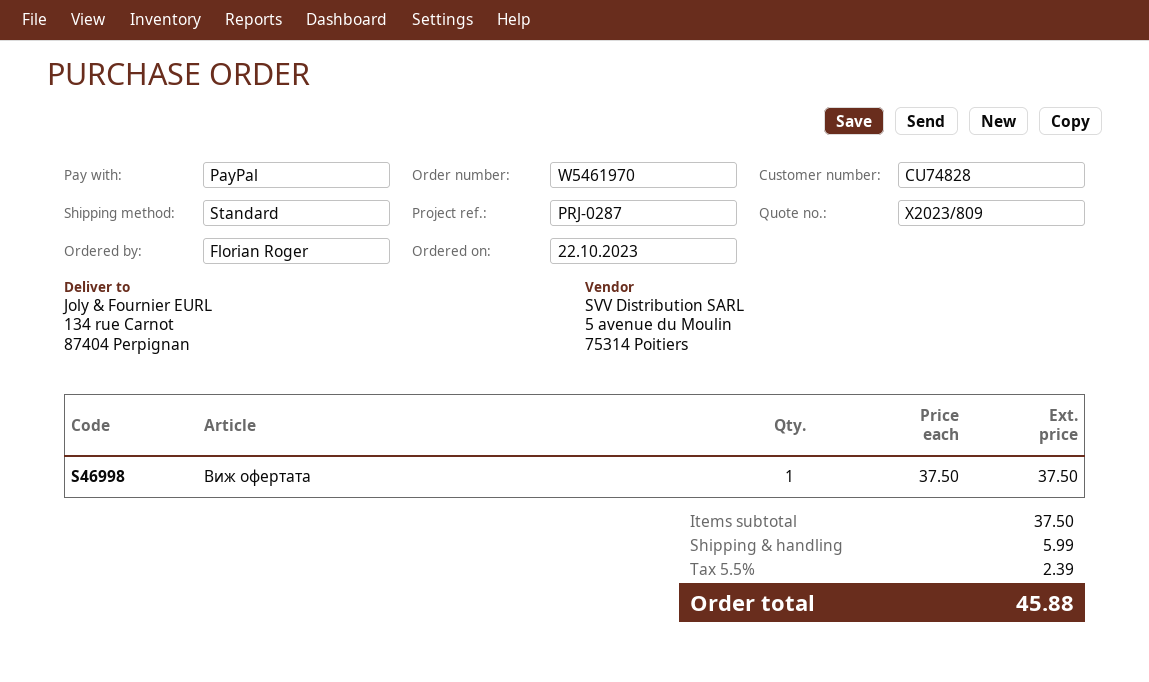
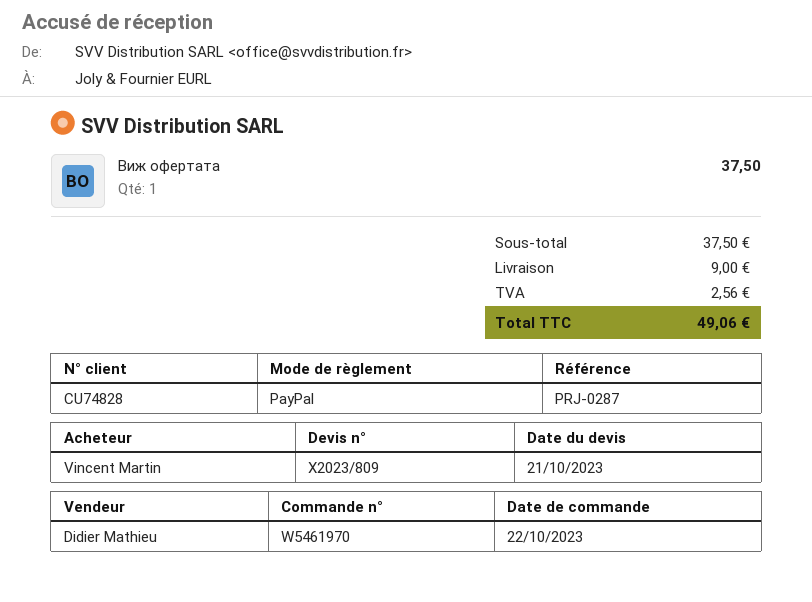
ordered by: Florian Roger -> Vincent Martin
shipping: 5.99 -> 9.00
tax: 2.39 -> 2.56
total: 45.88 -> 49.06

